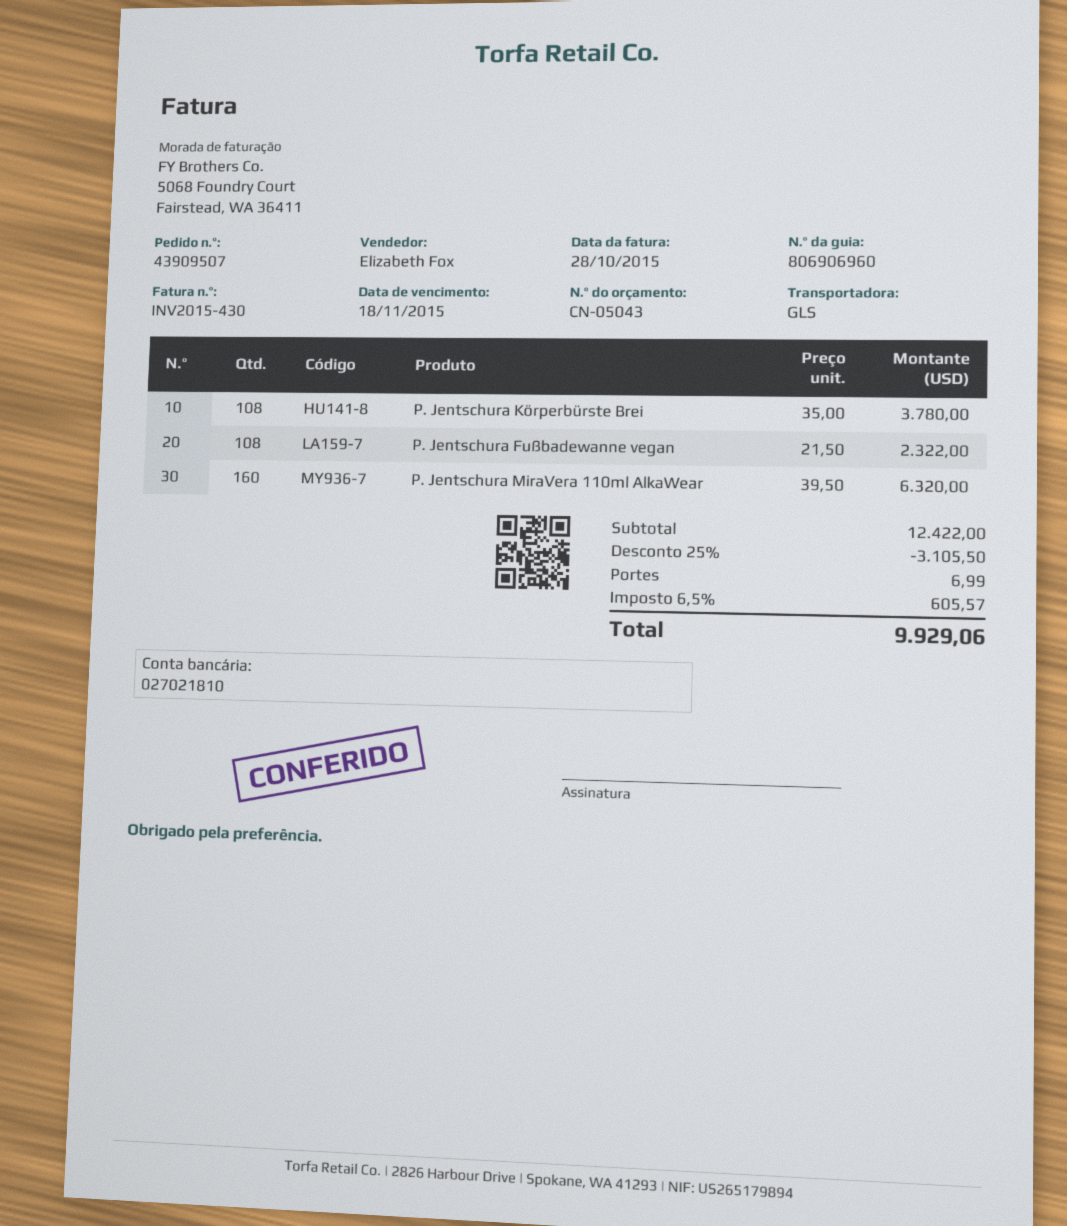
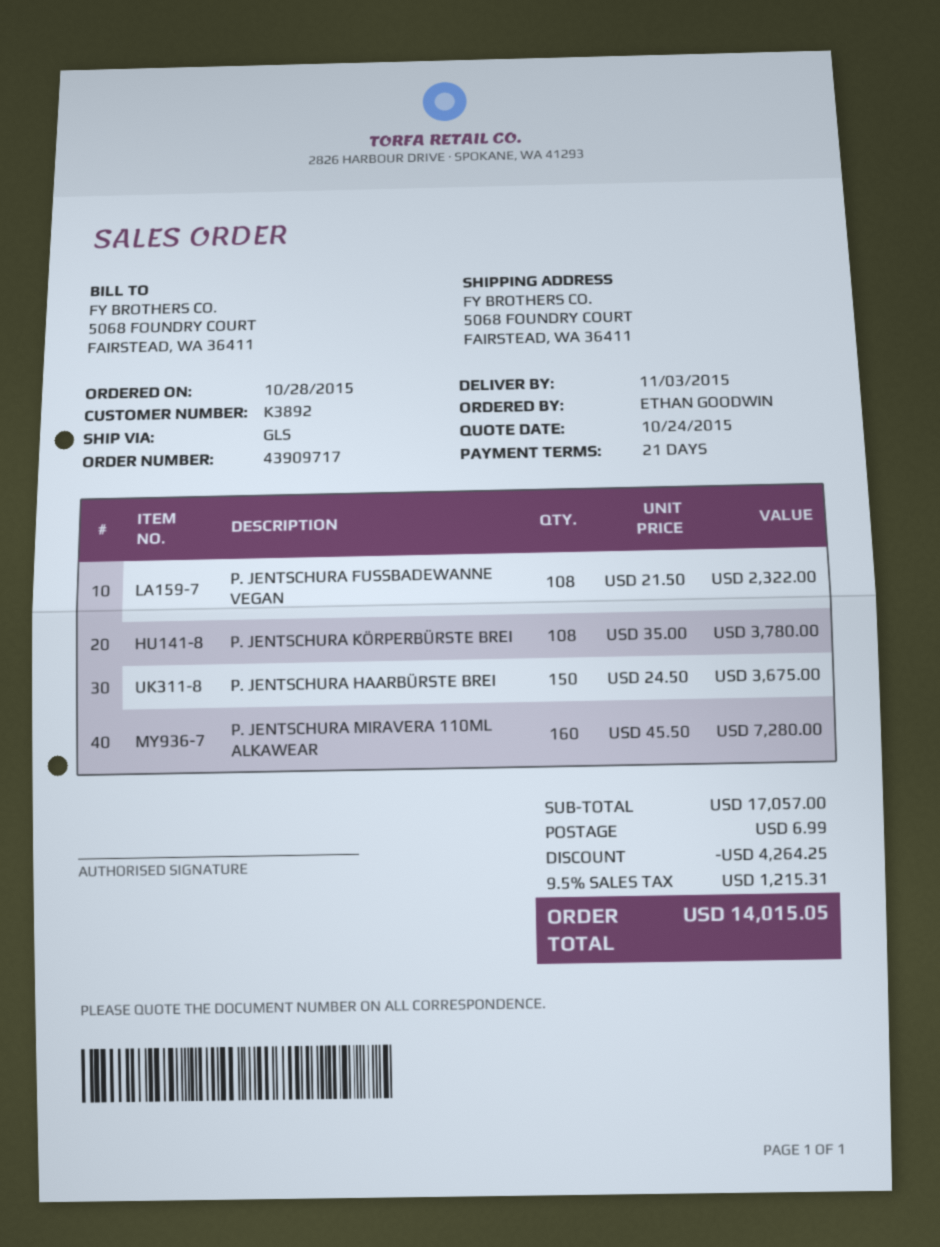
order number: 43909507 -> 43909717
P. Jentschura MiraVera 110ml AlkaWear: 160 x 39.50 = 6320.00 -> 160 x 45.50 = 7280.00
P. JENTSCHURA HAARBÜRSTE BREI: none -> 150 x 24.50 = 3675.00
subtotal: 12422.00 -> 17057.00
discount: 3105.50 -> 4264.25
tax: 6.5% = 605.57 -> 9.5% = 1215.31
total: 9929.06 -> 14015.05

